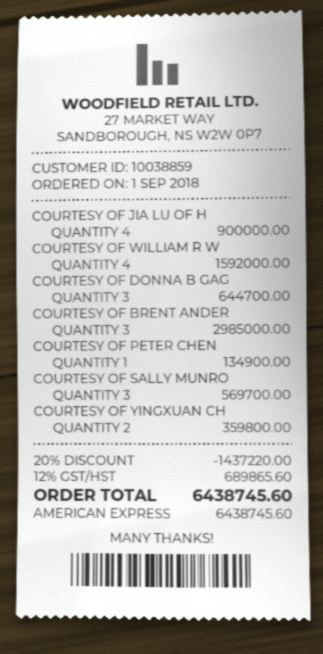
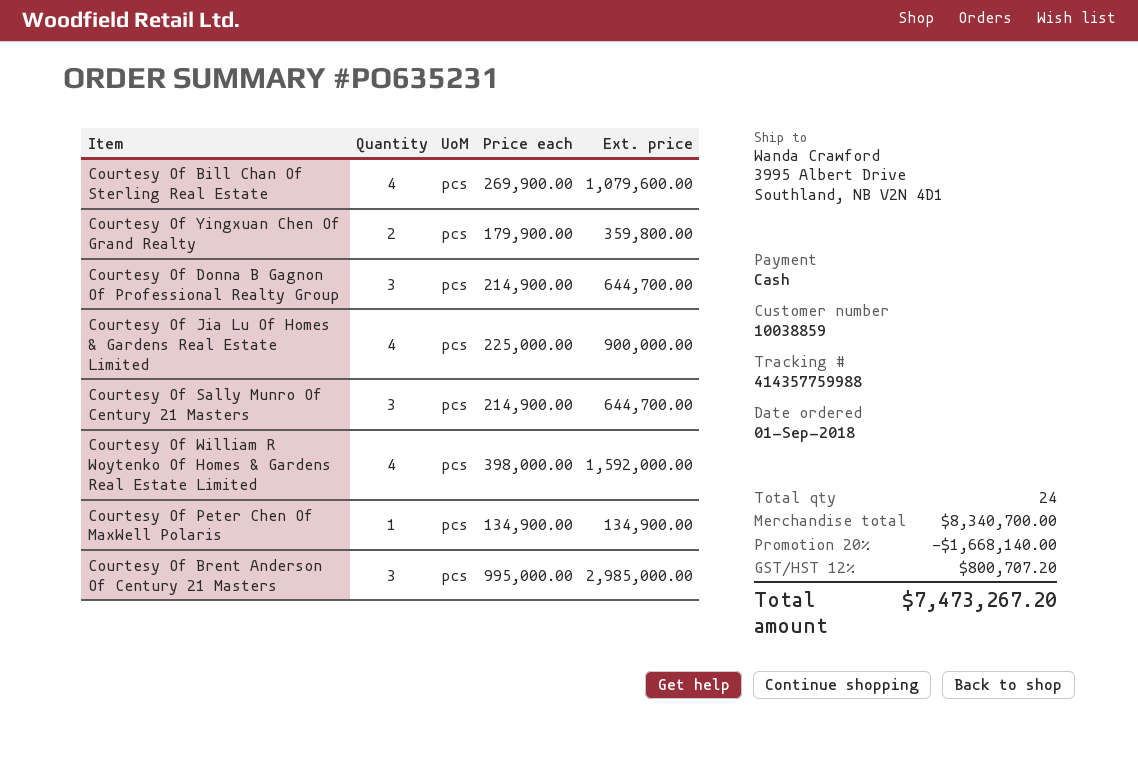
payment method: American Express -> cash
COURTESY OF SALLY MUNRO: 3 for 569700.00 -> 3 for 644700.00
Courtesy Of Bill Chan Of Sterling Real Estate: none -> 4 for 1079600.00
discount: 20% = 1437220.00 -> 20% = 1668140.00
tax: 12% = 689865.60 -> 12% = 800707.20
total: 6438745.60 -> 7473267.20

